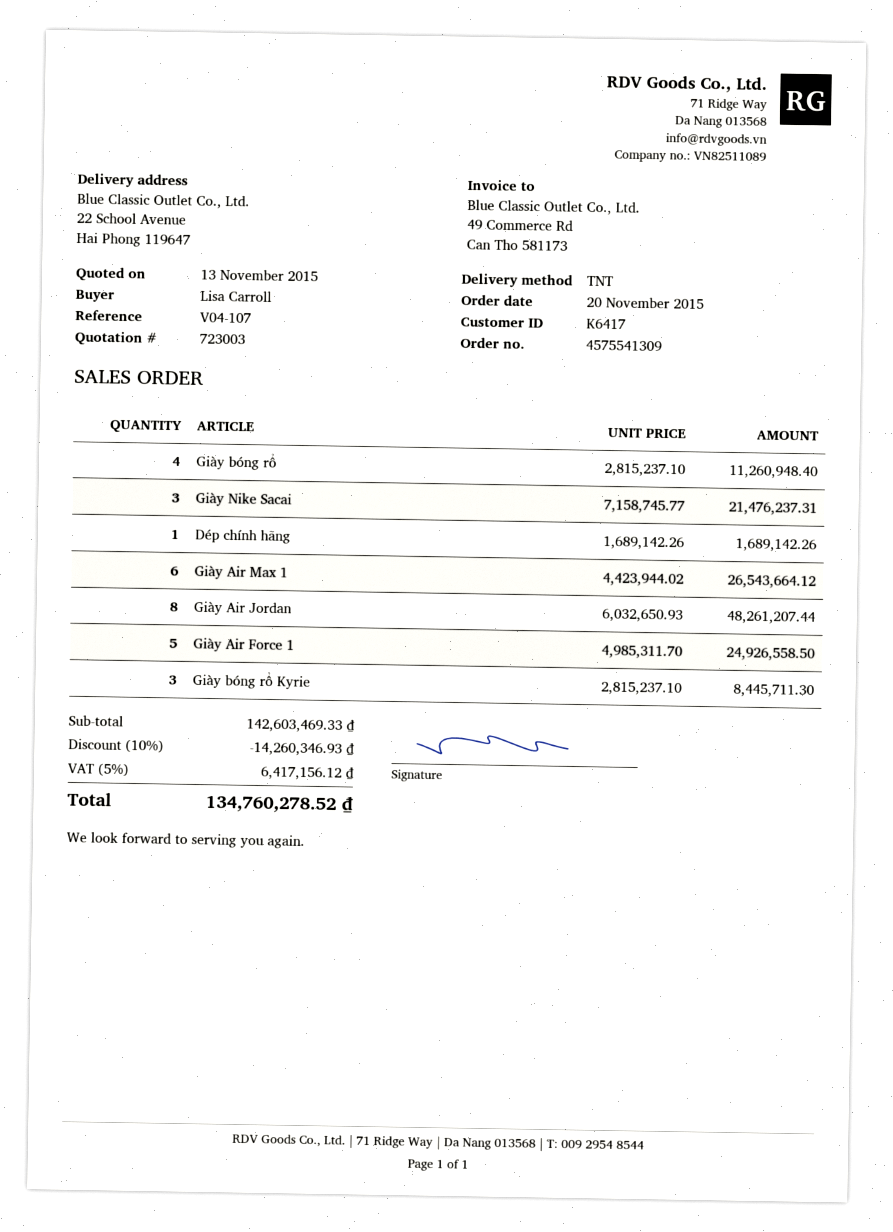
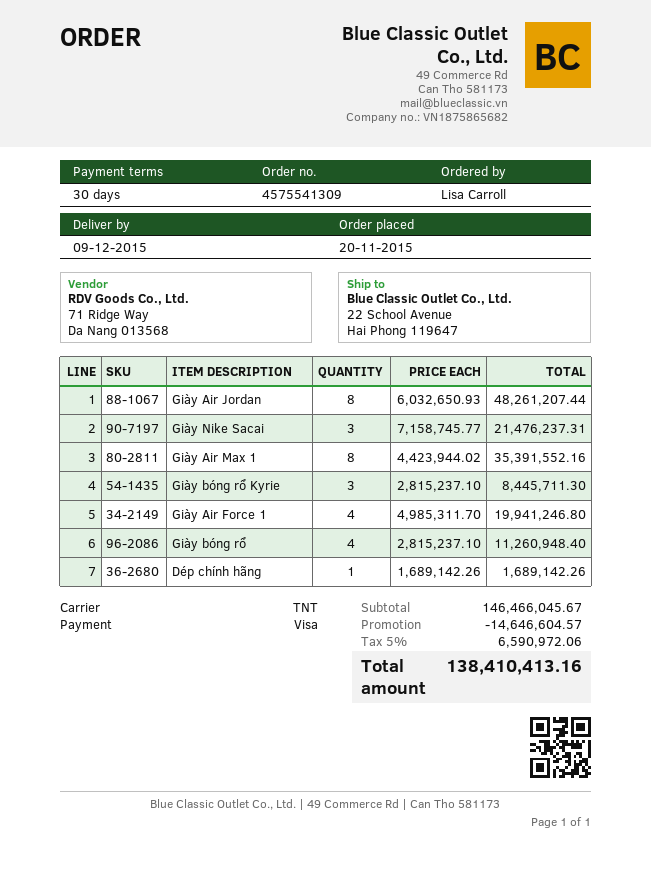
Giày Air Max 1: 6 x 4423944.02 = 26543664.12 -> 8 x 4423944.02 = 35391552.16
Giày Air Force 1: 5 x 4985311.70 = 24926558.50 -> 4 x 4985311.70 = 19941246.80
subtotal: 142603469.33 -> 146466045.67
discount: 14260346.93 -> 14646604.57
tax: 5% = 6417156.12 -> 5% = 6590972.06
total: 134760278.52 -> 138410413.16

